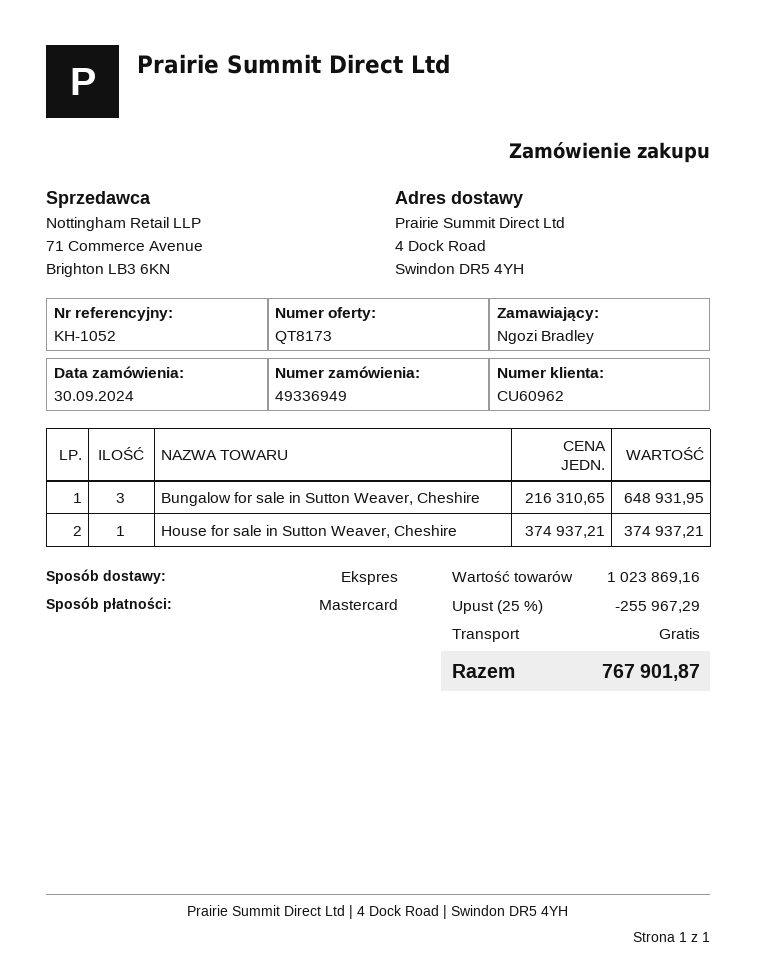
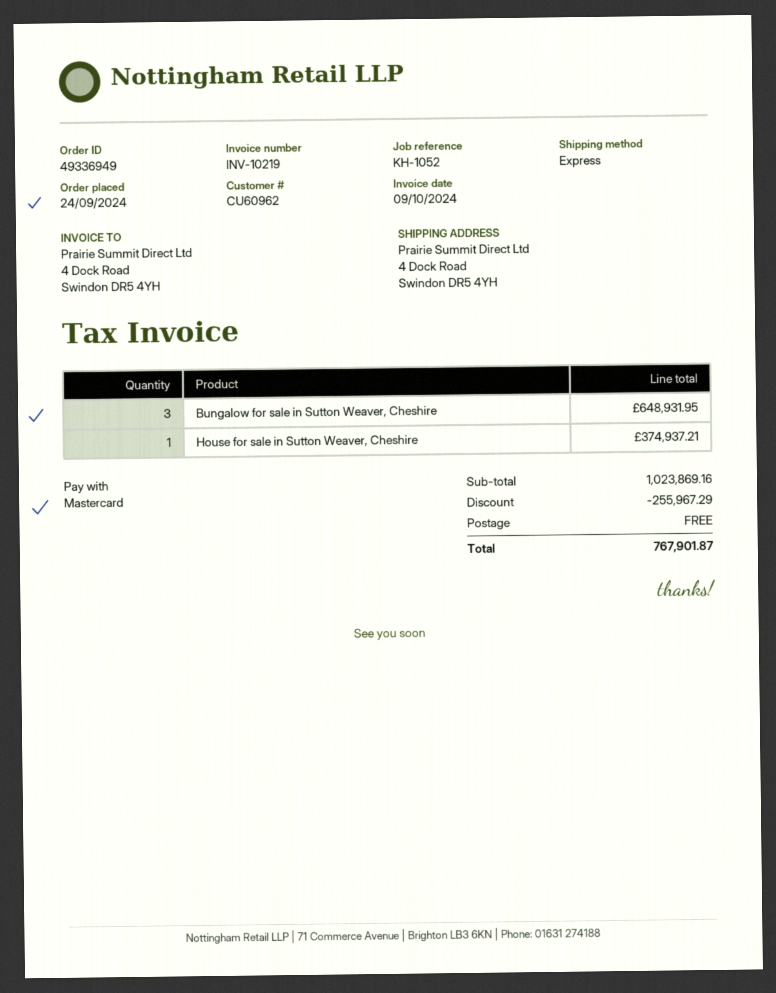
order date: 2024-09-30 -> 2024-09-24

